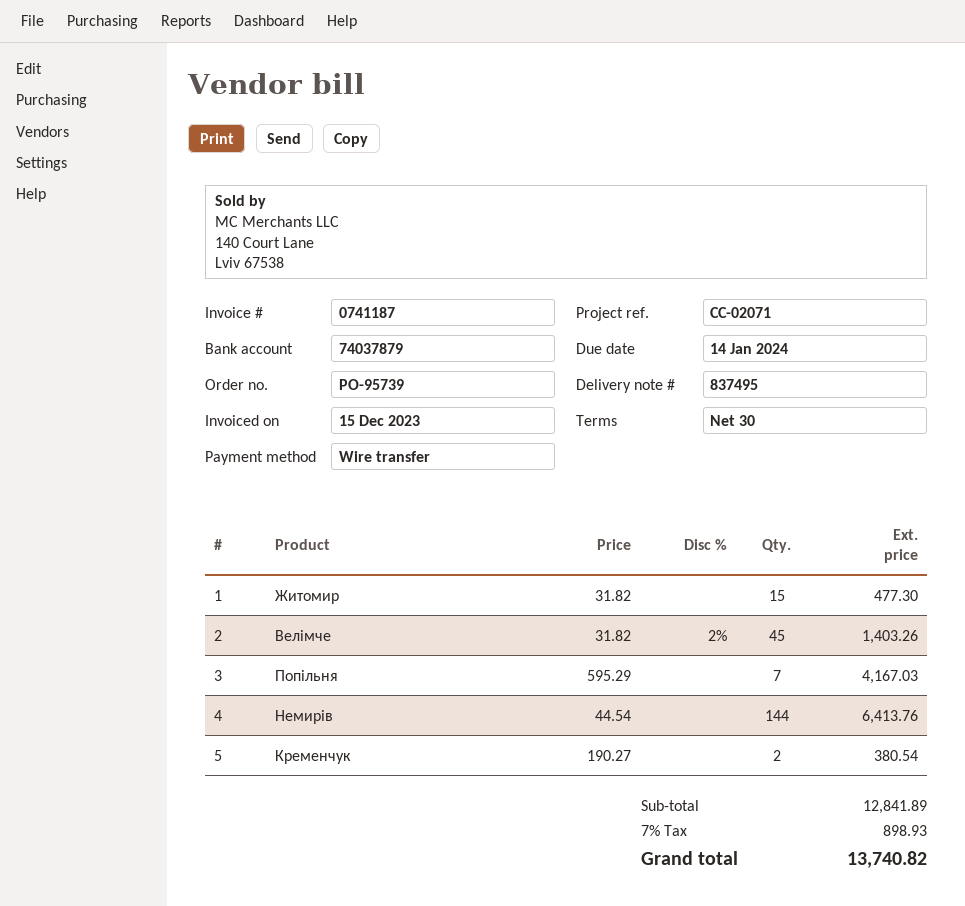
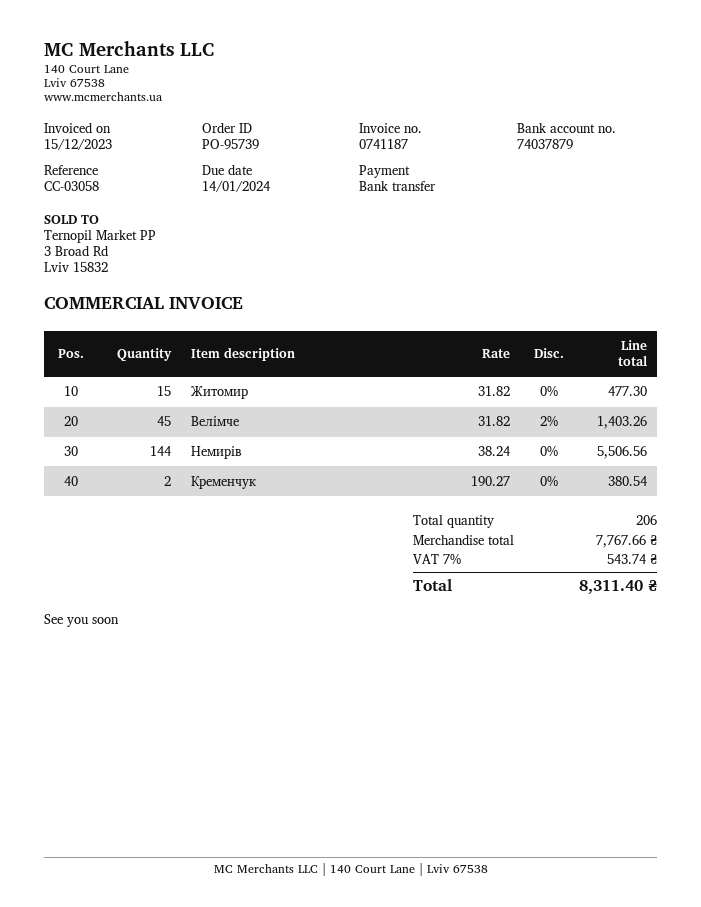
reference: CC-02071 -> CC-03058
Попільня: 7 x 595.29 = 4167.03 -> none
Немирів: 144 x 44.54 = 6413.76 -> 144 x 38.24 = 5506.56
subtotal: 12841.89 -> 7767.66
tax: 7% = 898.93 -> 7% = 543.74
total: 13740.82 -> 8311.40

